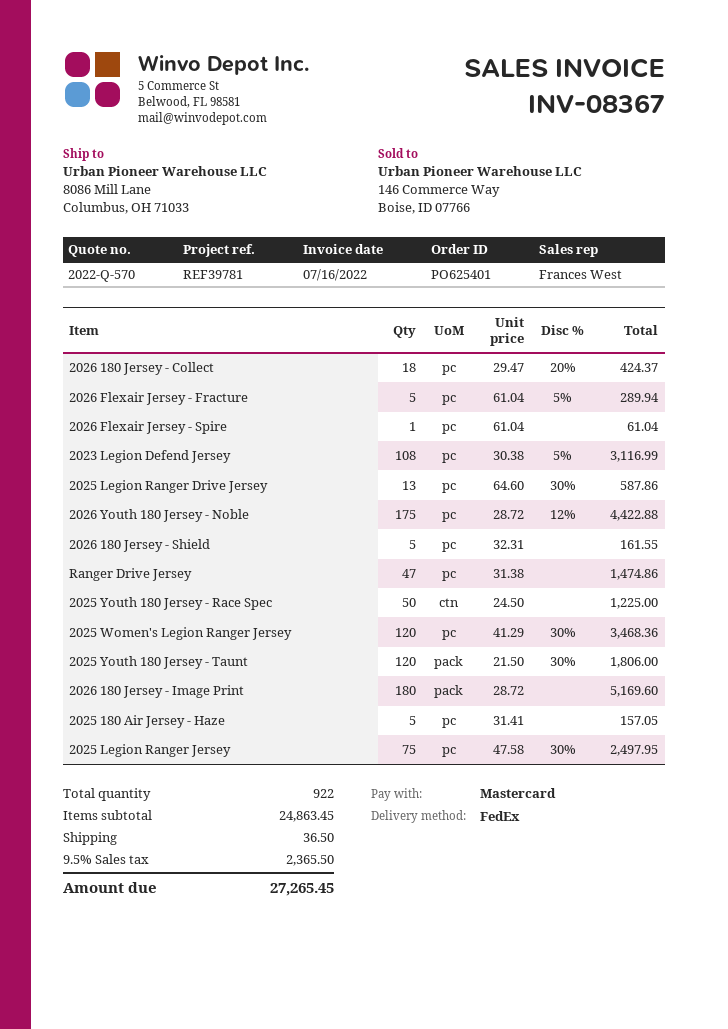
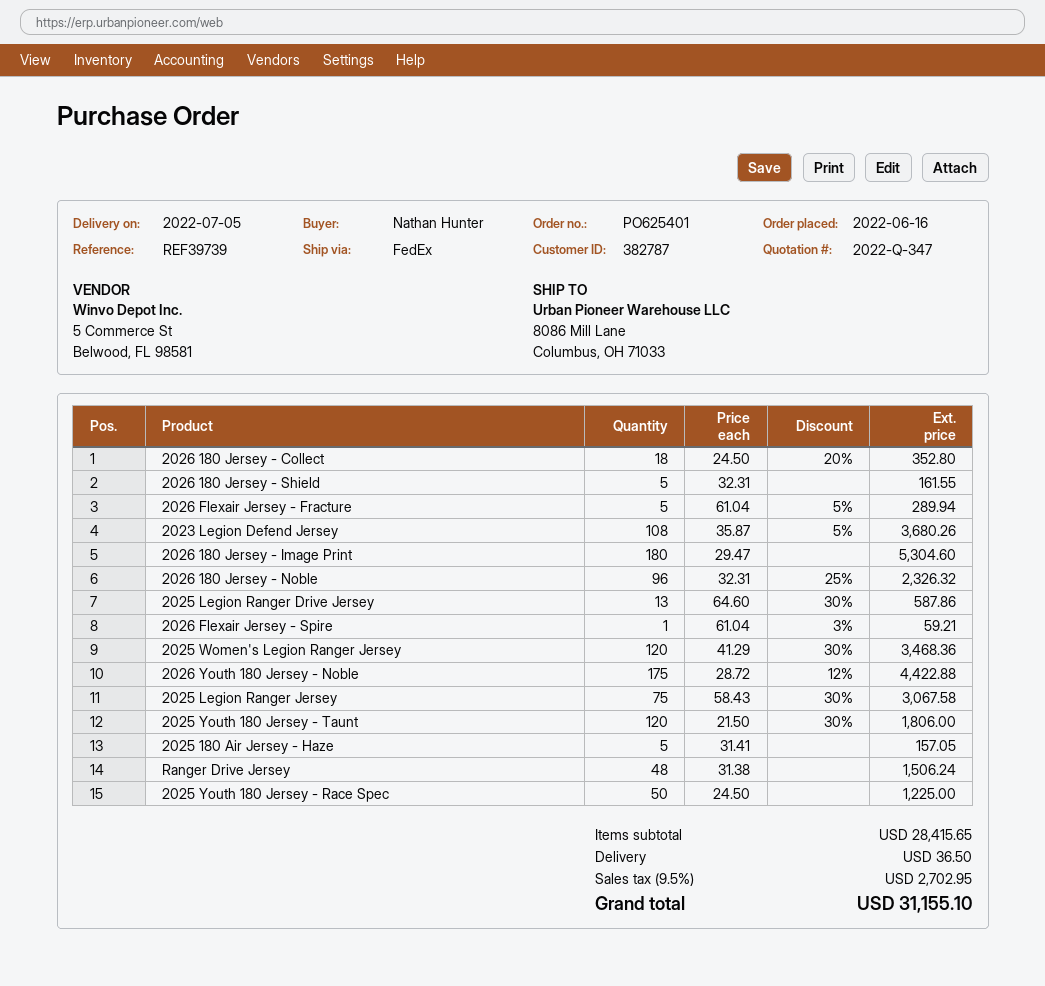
quote number: 2022-Q-570 -> 2022-Q-347
reference: REF39781 -> REF39739
2026 180 Jersey - Collect: 18 x 29.47 - 20% = 424.37 -> 18 x 24.50 - 20% = 352.80
2026 Flexair Jersey - Spire: 1 x 61.04 = 61.04 -> 1 x 61.04 - 3% = 59.21
2023 Legion Defend Jersey: 108 x 30.38 - 5% = 3116.99 -> 108 x 35.87 - 5% = 3680.26
Ranger Drive Jersey: 47 x 31.38 = 1474.86 -> 48 x 31.38 = 1506.24
2026 180 Jersey - Image Print: 180 x 28.72 = 5169.60 -> 180 x 29.47 = 5304.60
2025 Legion Ranger Jersey: 75 x 47.58 - 30% = 2497.95 -> 75 x 58.43 - 30% = 3067.58
2026 180 Jersey - Noble: none -> 96 x 32.31 - 25% = 2326.32
subtotal: 24863.45 -> 28415.65
tax: 9.5% = 2365.50 -> 9.5% = 2702.95
total: 27265.45 -> 31155.10

